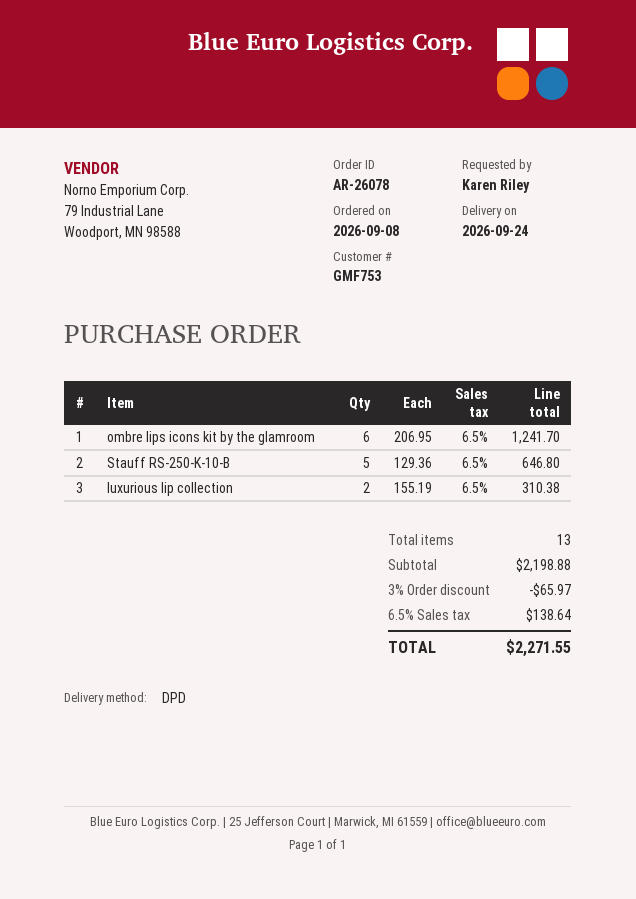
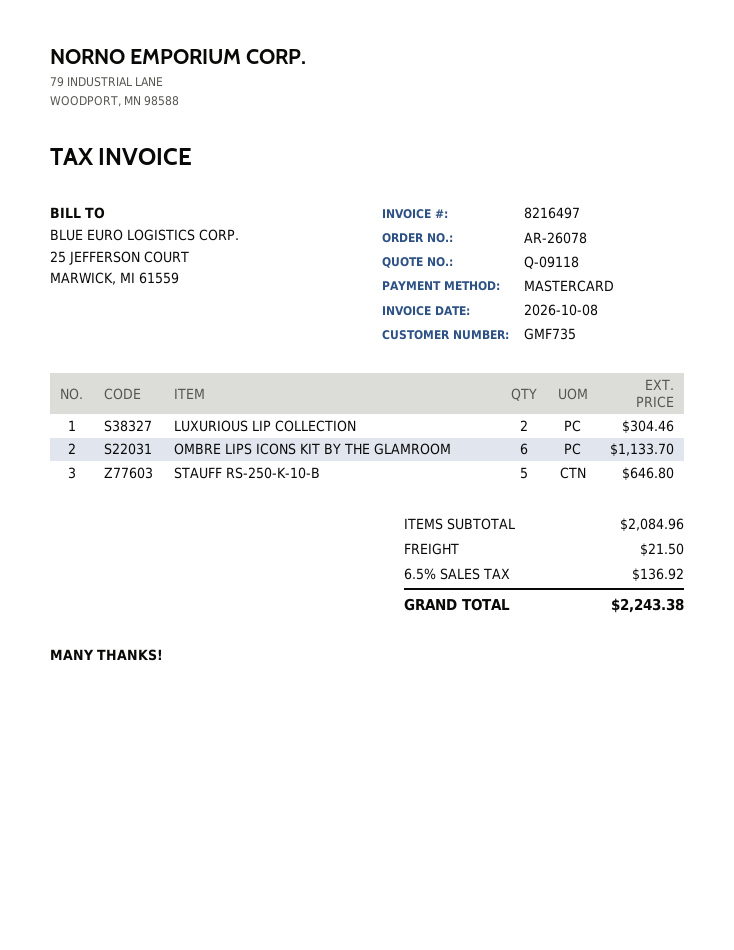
customer number: GMF753 -> GMF735
ombre lips icons kit by the glamroom: 6 for 1241.70 -> 6 for 1133.70
luxurious lip collection: 2 for 310.38 -> 2 for 304.46
subtotal: 2198.88 -> 2084.96
discount: 3% = 65.97 -> none
shipping: none -> 21.50
tax: 6.5% = 138.64 -> 6.5% = 136.92
total: 2271.55 -> 2243.38

